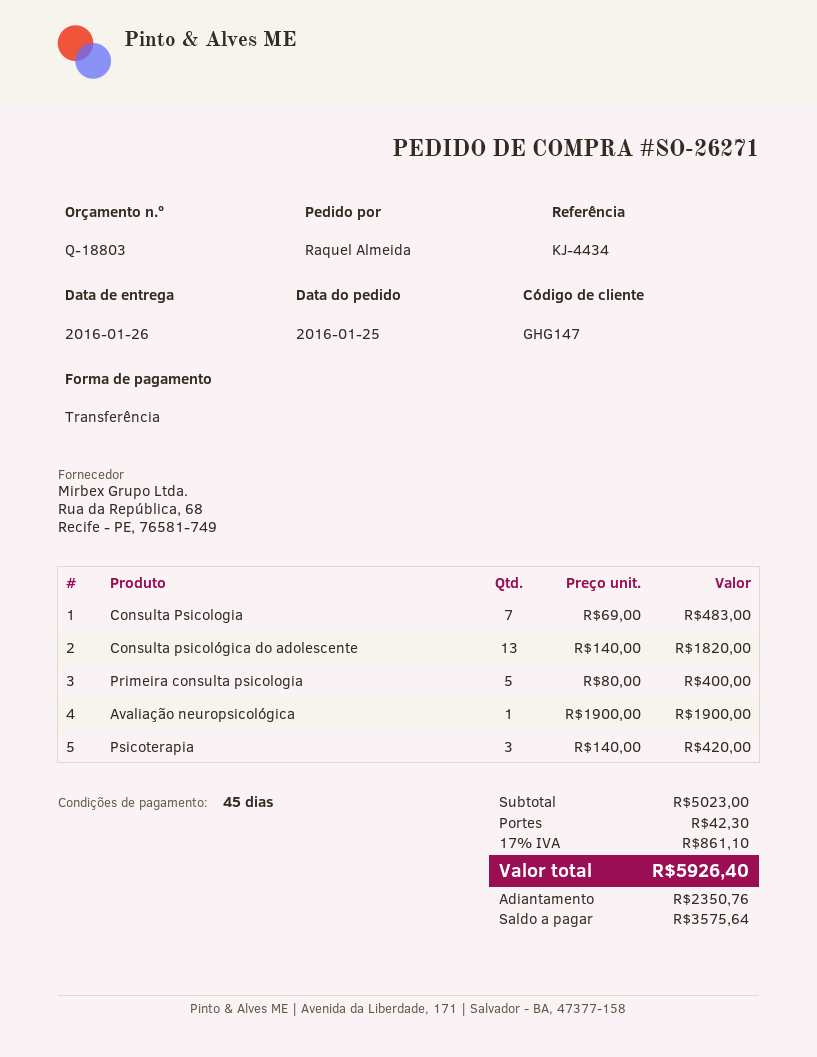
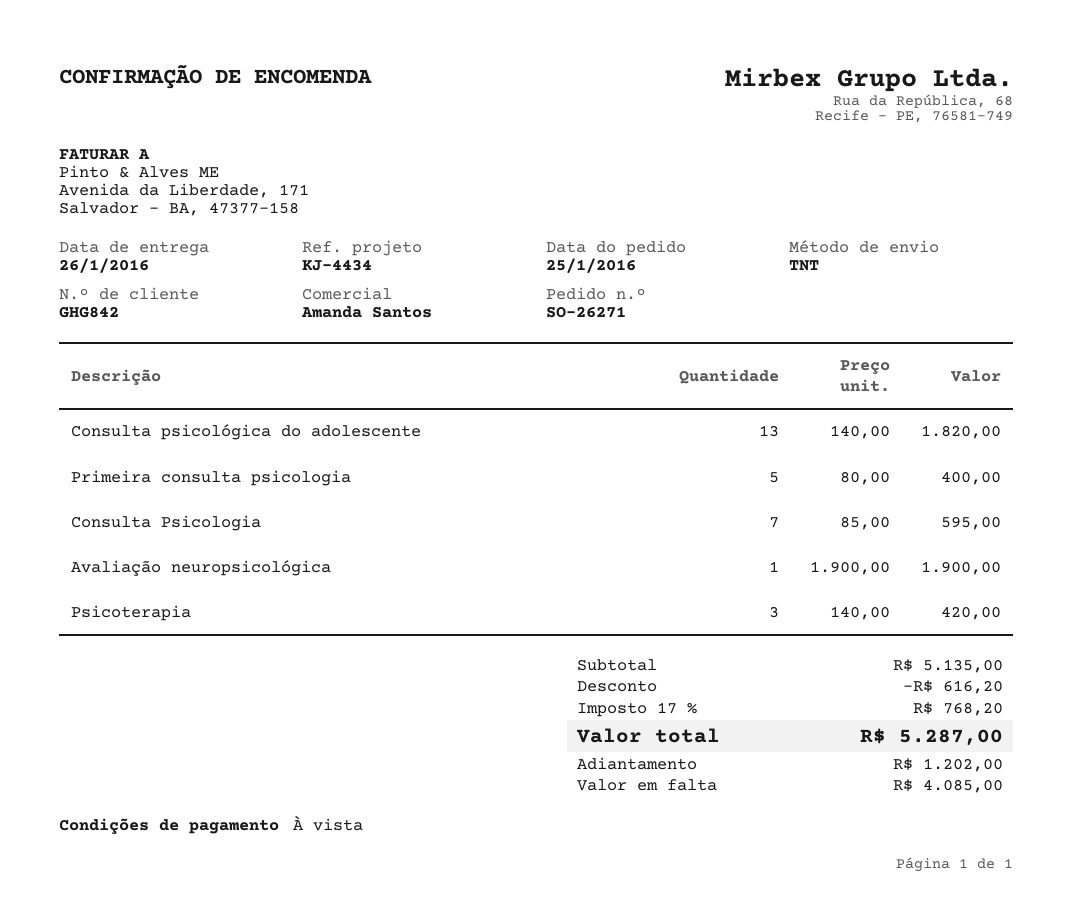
payment terms: 45 days -> on receipt
customer number: GHG147 -> GHG842
Consulta Psicologia: 7 x 69.00 = 483.00 -> 7 x 85.00 = 595.00
subtotal: 5023.00 -> 5135.00
discount: none -> 616.20
shipping: 42.30 -> none
tax: 17% = 861.10 -> 17% = 768.20
total: 5926.40 -> 5287.00
deposit: 2350.76 -> 1202.00
balance: 3575.64 -> 4085.00

